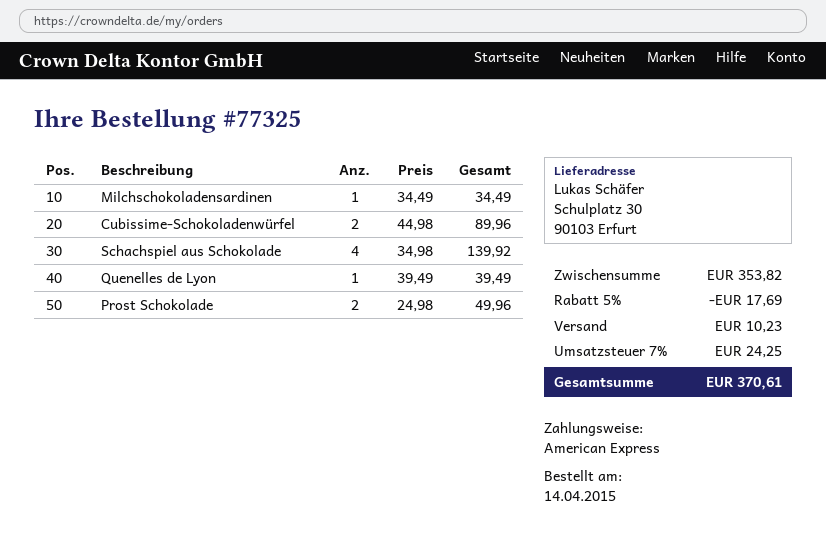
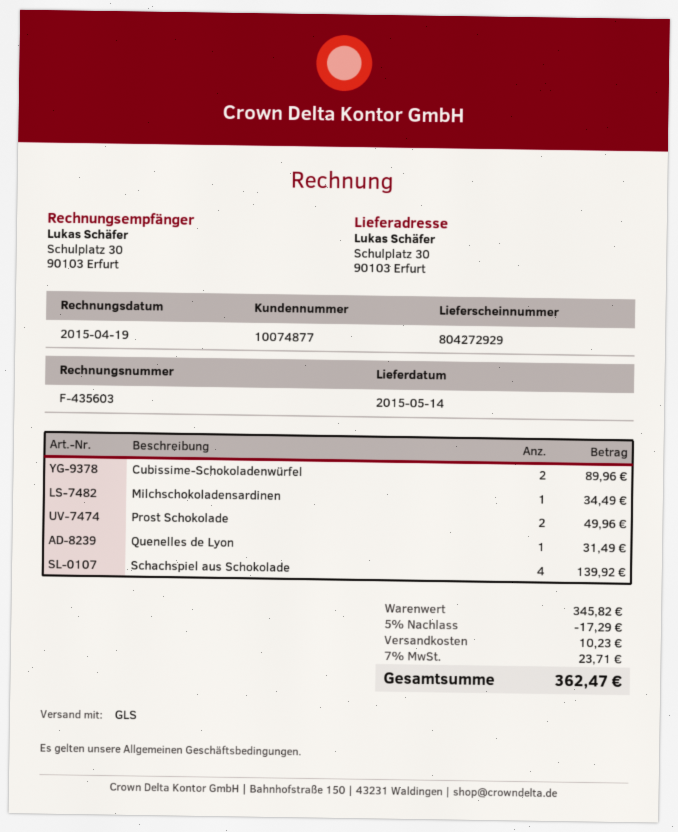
Quenelles de Lyon: 1 for 39.49 -> 1 for 31.49
subtotal: 353.82 -> 345.82
discount: 5% = 17.69 -> 5% = 17.29
tax: 7% = 24.25 -> 7% = 23.71
total: 370.61 -> 362.47

